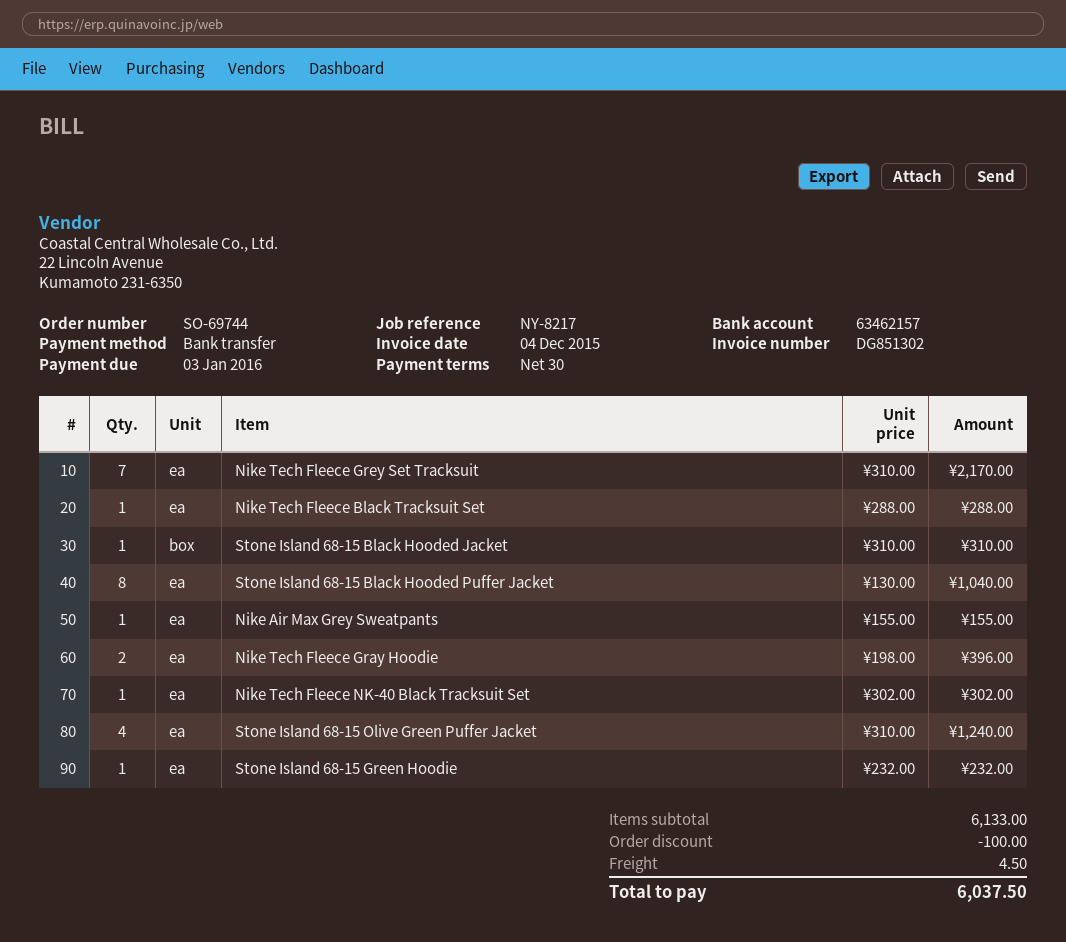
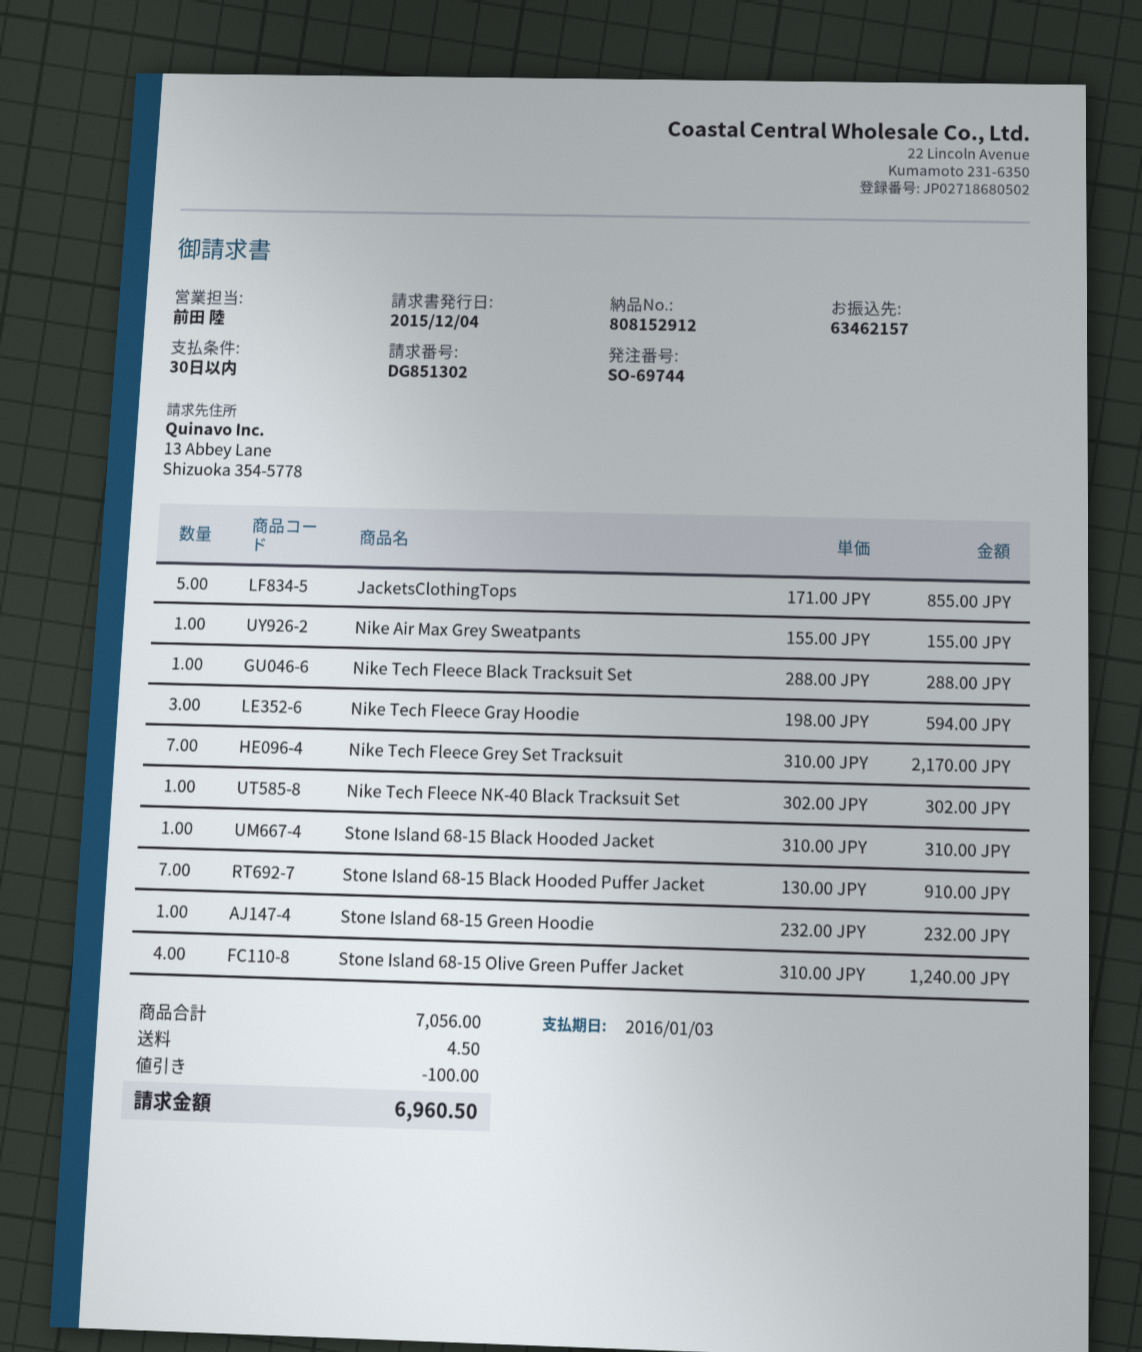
Stone Island 68-15 Black Hooded Puffer Jacket: 8 x 130.00 = 1040.00 -> 7 x 130.00 = 910.00
Nike Tech Fleece Gray Hoodie: 2 x 198.00 = 396.00 -> 3 x 198.00 = 594.00
JacketsClothingTops: none -> 5 x 171.00 = 855.00
subtotal: 6133.00 -> 7056.00
total: 6037.50 -> 6960.50

